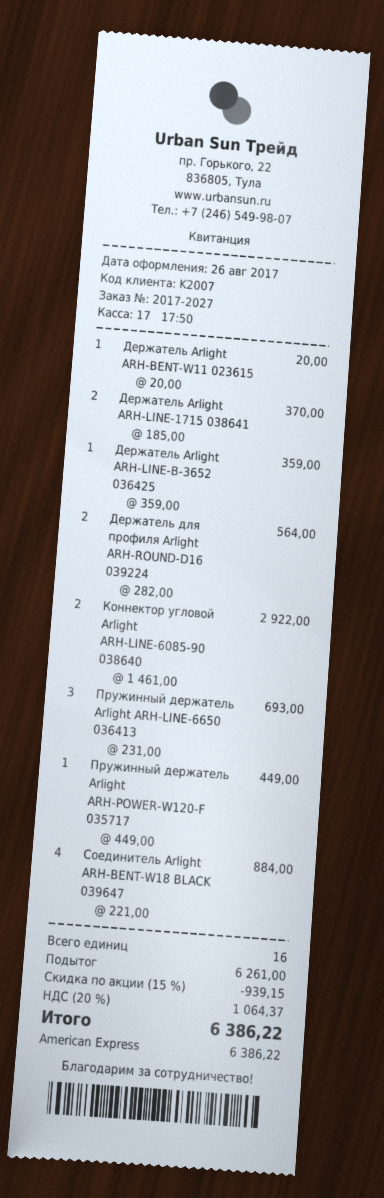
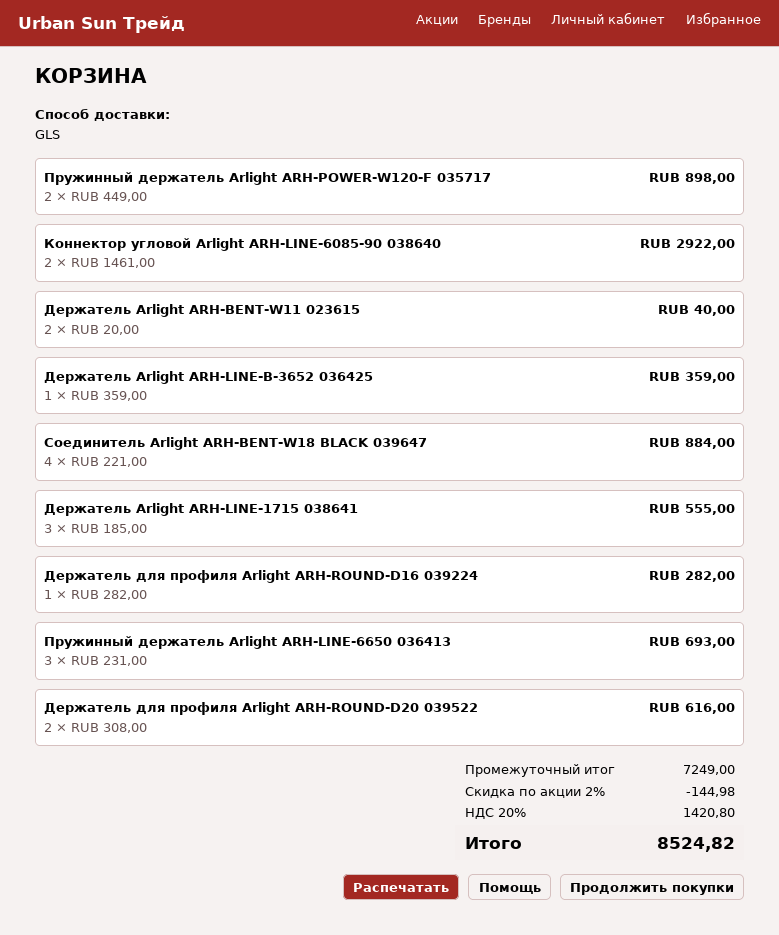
Держатель Arlight ARH-BENT-W11 023615: 1 x 20.00 = 20.00 -> 2 x 20.00 = 40.00
Держатель Arlight ARH-LINE-1715 038641: 2 x 185.00 = 370.00 -> 3 x 185.00 = 555.00
Держатель для профиля Arlight ARH-ROUND-D16 039224: 2 x 282.00 = 564.00 -> 1 x 282.00 = 282.00
Пружинный держатель Arlight ARH-POWER-W120-F 035717: 1 x 449.00 = 449.00 -> 2 x 449.00 = 898.00
Держатель для профиля Arlight ARH-ROUND-D20 039522: none -> 2 x 308.00 = 616.00
subtotal: 6261.00 -> 7249.00
discount: 15% = 939.15 -> 2% = 144.98
tax: 20% = 1064.37 -> 20% = 1420.80
total: 6386.22 -> 8524.82

